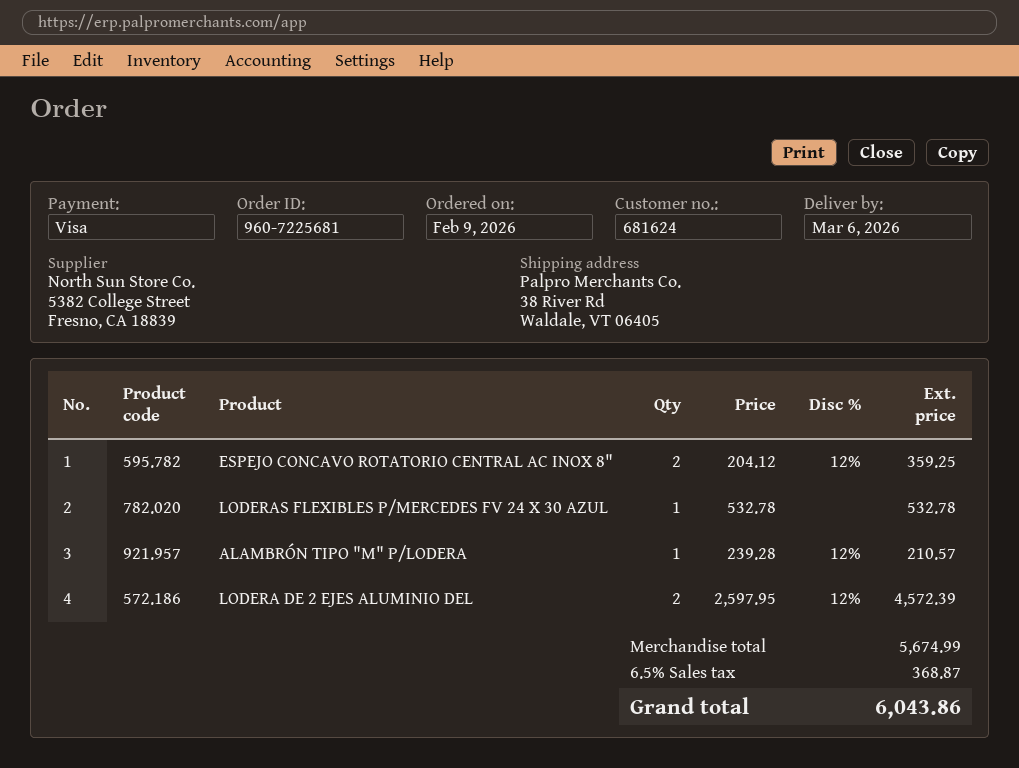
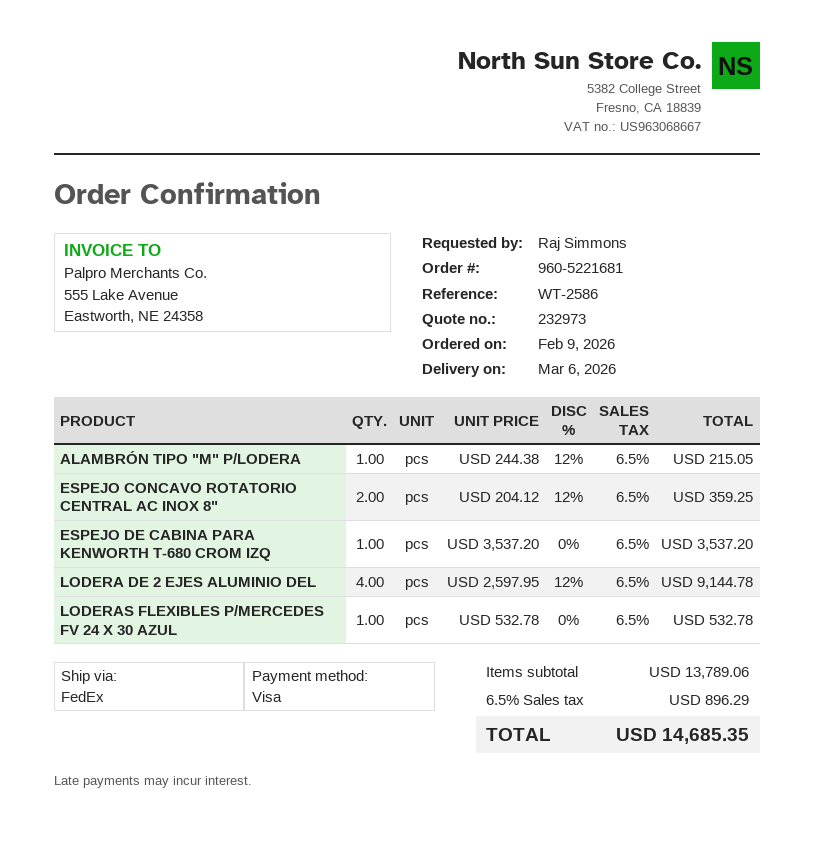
order number: 960-7225681 -> 960-5221681
ALAMBRÓN TIPO "M" P/LODERA: 1 x 239.28 - 12% = 210.57 -> 1 x 244.38 - 12% = 215.05
LODERA DE 2 EJES ALUMINIO DEL: 2 x 2597.95 - 12% = 4572.39 -> 4 x 2597.95 - 12% = 9144.78
ESPEJO DE CABINA PARA KENWORTH T-680 CROM IZQ: none -> 1 x 3537.20 = 3537.20
subtotal: 5674.99 -> 13789.06
tax: 6.5% = 368.87 -> 6.5% = 896.29
total: 6043.86 -> 14685.35

